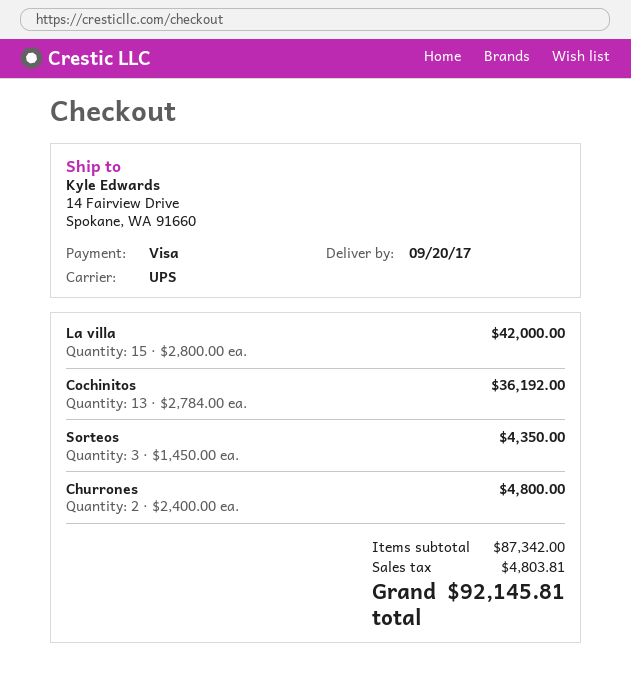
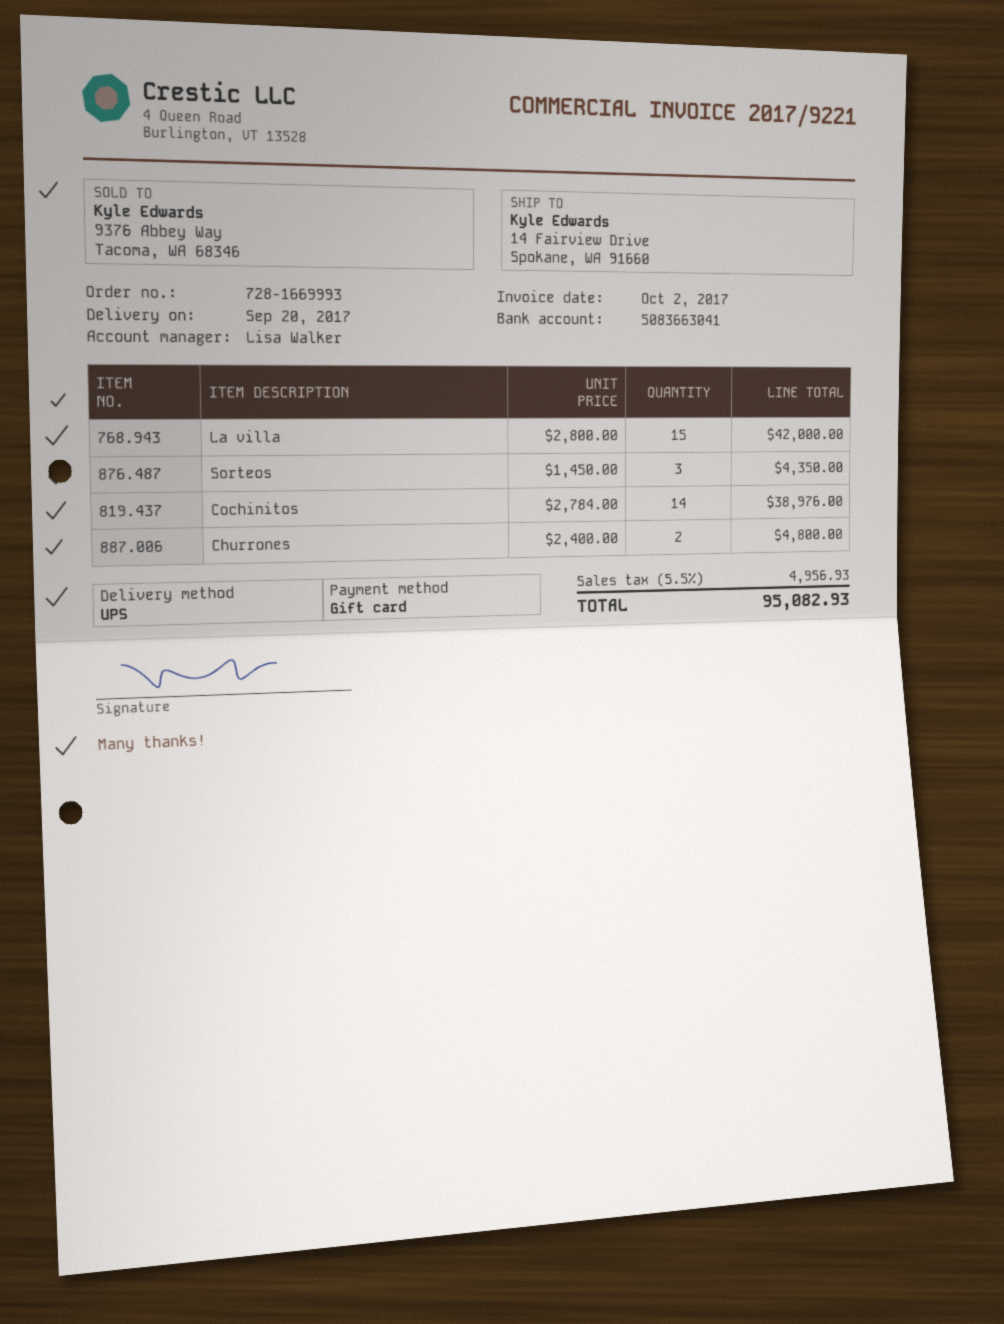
payment method: Visa -> gift card
Cochinitos: 13 x 2784.00 = 36192.00 -> 14 x 2784.00 = 38976.00
tax: 4803.81 -> 4956.93
total: 92145.81 -> 95082.93

